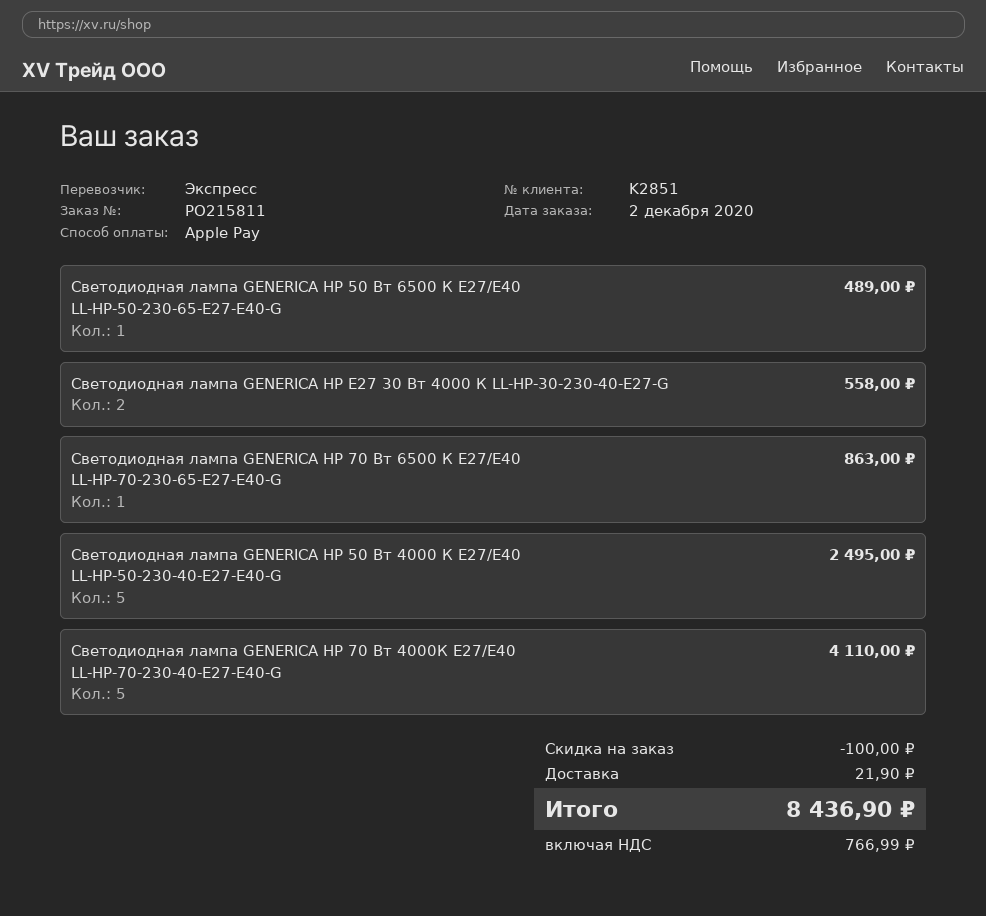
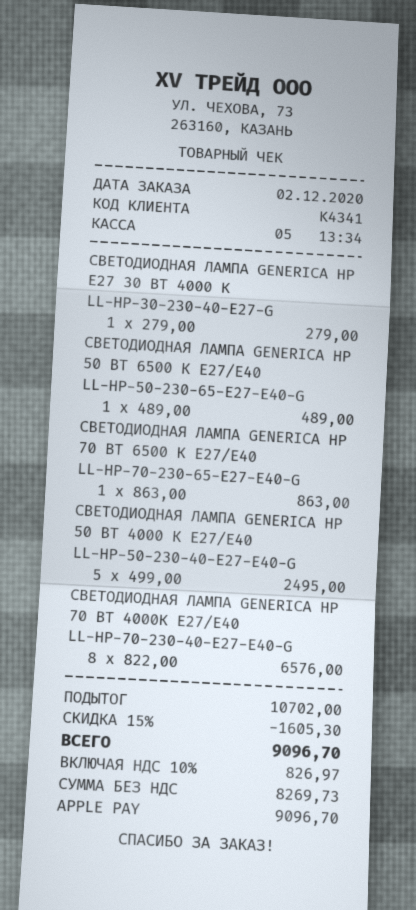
customer number: K2851 -> K4341
Светодиодная лампа GENERICA HP E27 30 Вт 4000 К LL-HP-30-230-40-E27-G: 2 for 558.00 -> 1 for 279.00
Светодиодная лампа GENERICA HP 70 Вт 4000К E27/E40 LL-HP-70-230-40-E27-E40-G: 5 for 4110.00 -> 8 for 6576.00
discount: 100.00 -> 1605.30
shipping: 21.90 -> none
tax: 766.99 -> 826.97
total: 8436.90 -> 9096.70

